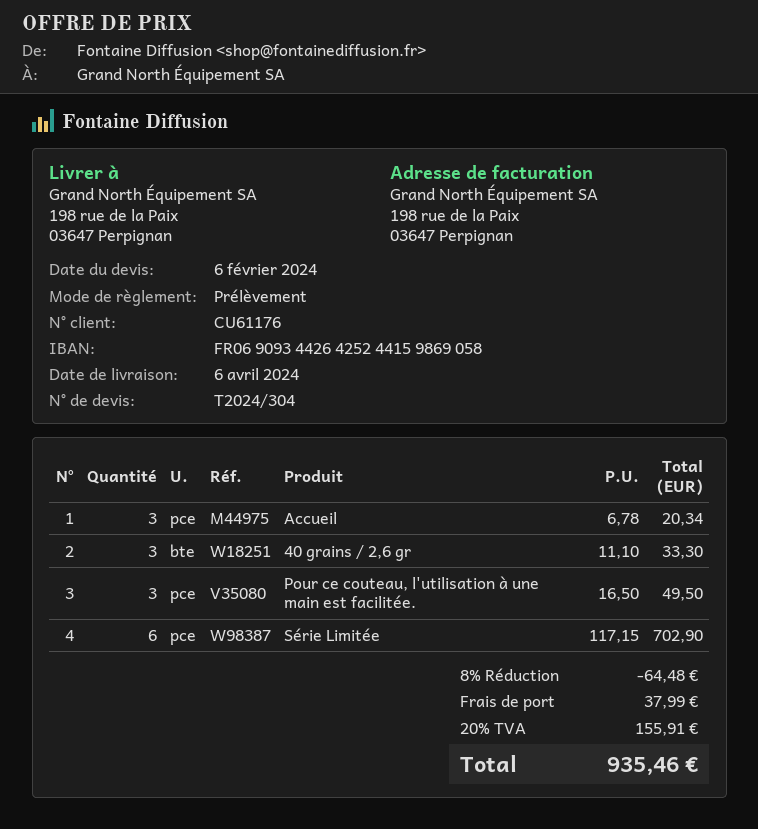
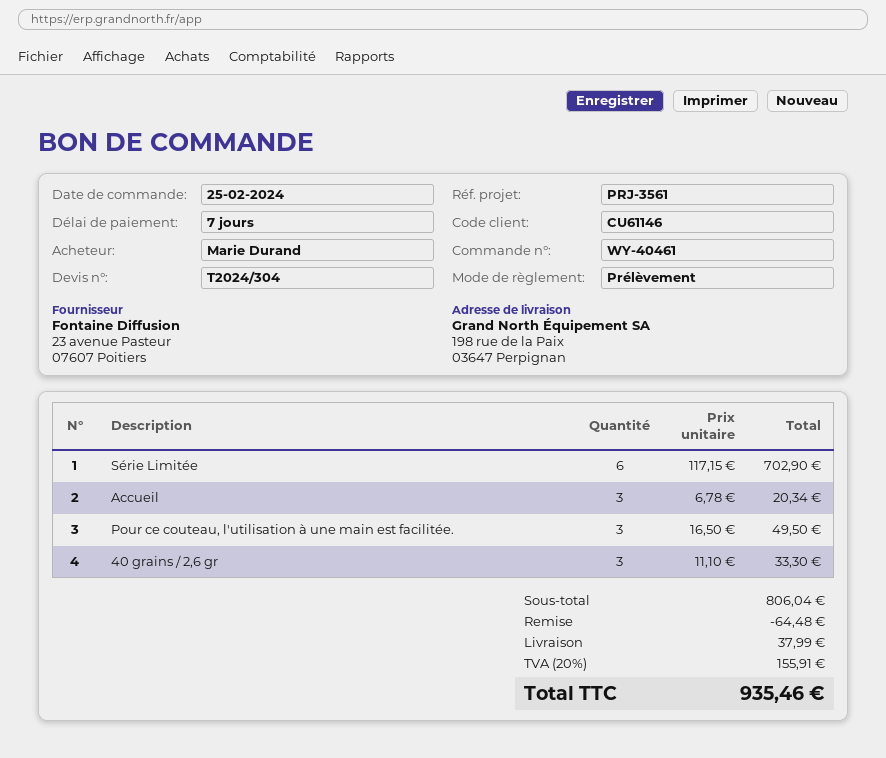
customer number: CU61176 -> CU61146

